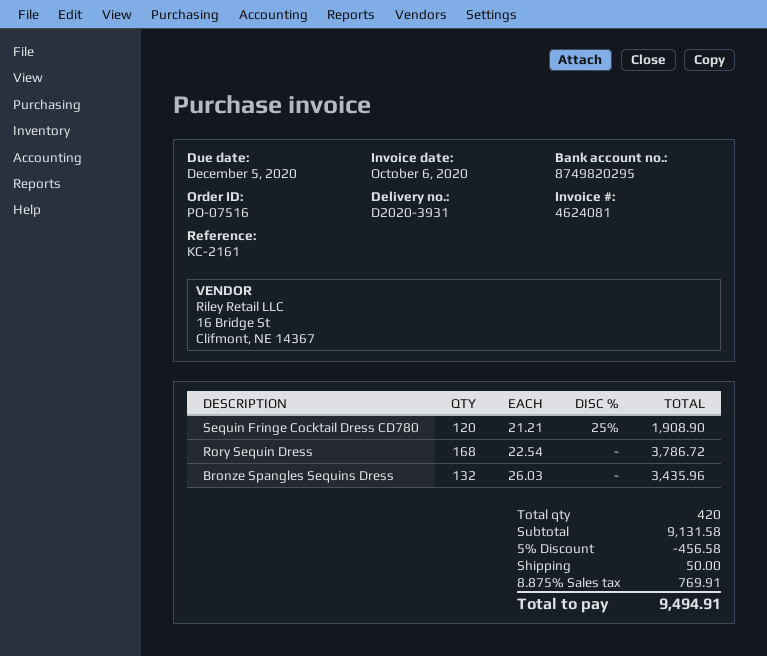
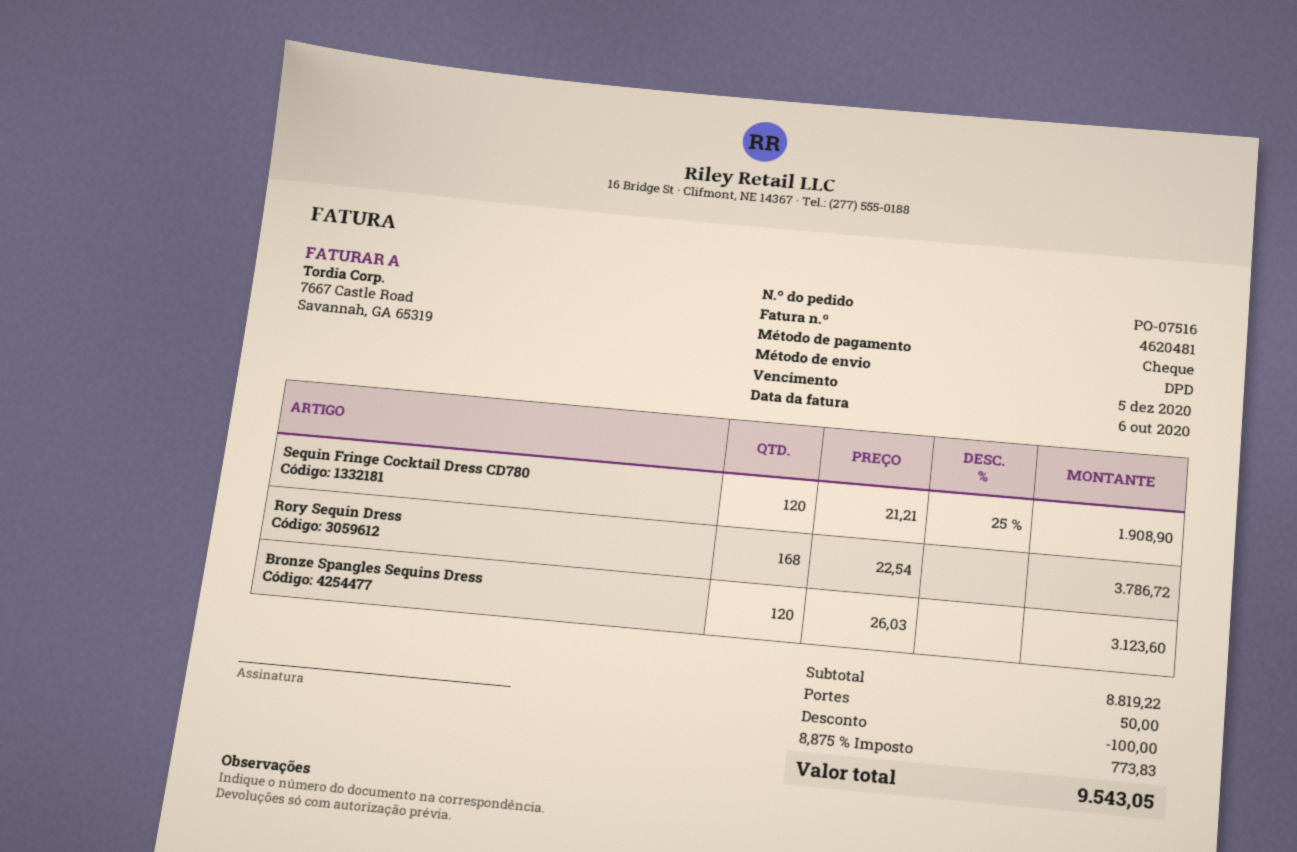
invoice number: 4624081 -> 4620481
Bronze Spangles Sequins Dress: 132 x 26.03 = 3435.96 -> 120 x 26.03 = 3123.60
subtotal: 9131.58 -> 8819.22
discount: 456.58 -> 100.00
tax: 8.875% = 769.91 -> 8.875% = 773.83
total: 9494.91 -> 9543.05

